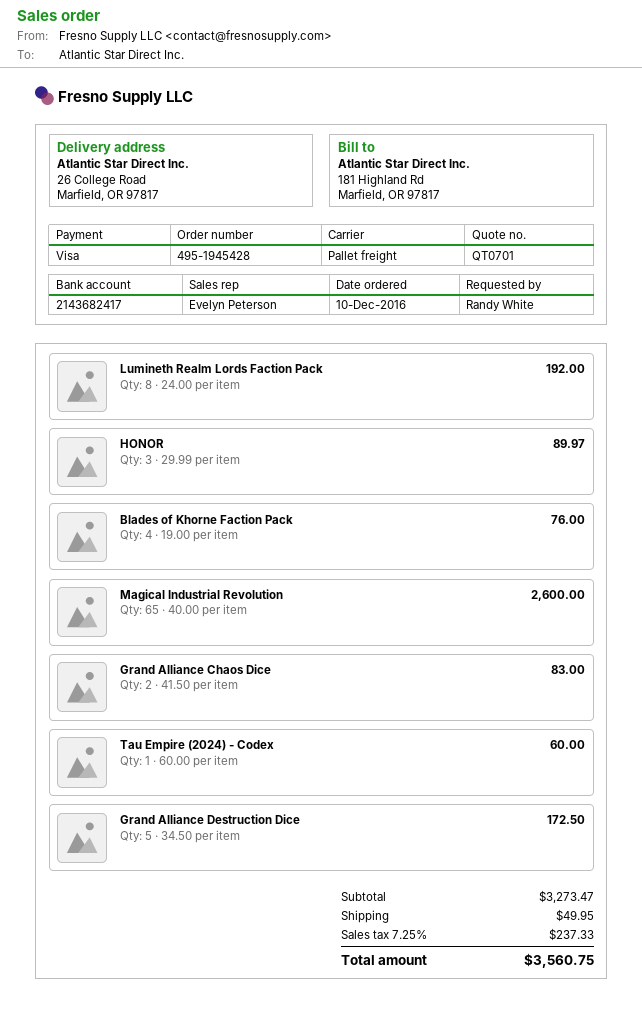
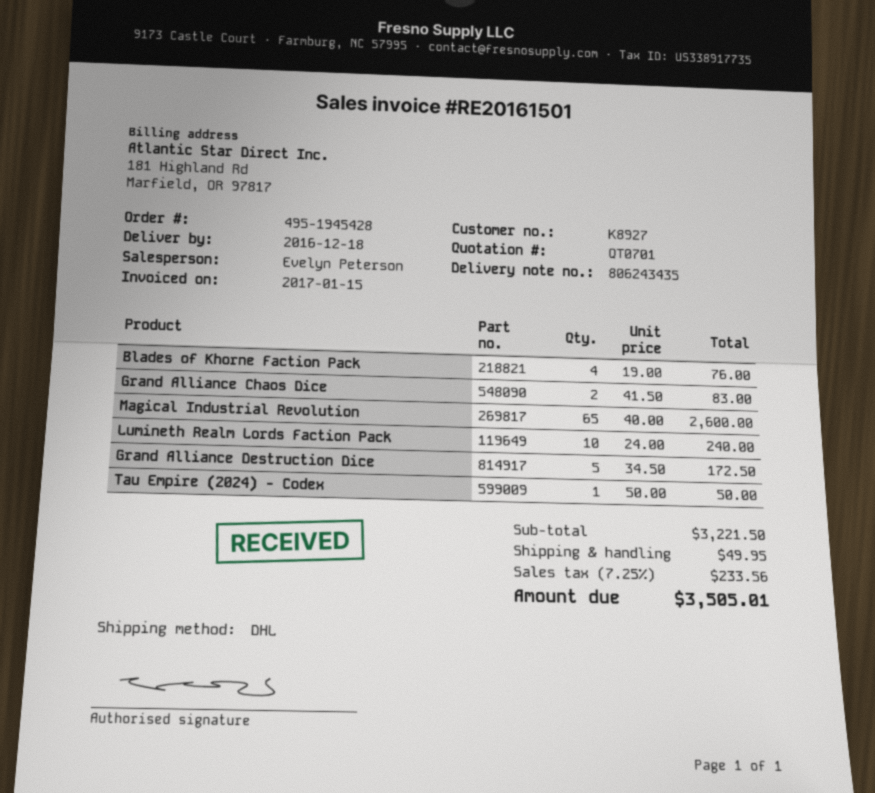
shipping method: pallet freight -> DHL
Lumineth Realm Lords Faction Pack: 8 x 24.00 = 192.00 -> 10 x 24.00 = 240.00
HONOR: 3 x 29.99 = 89.97 -> none
Tau Empire (2024) - Codex: 1 x 60.00 = 60.00 -> 1 x 50.00 = 50.00
subtotal: 3273.47 -> 3221.50
tax: 7.25% = 237.33 -> 7.25% = 233.56
total: 3560.75 -> 3505.01

